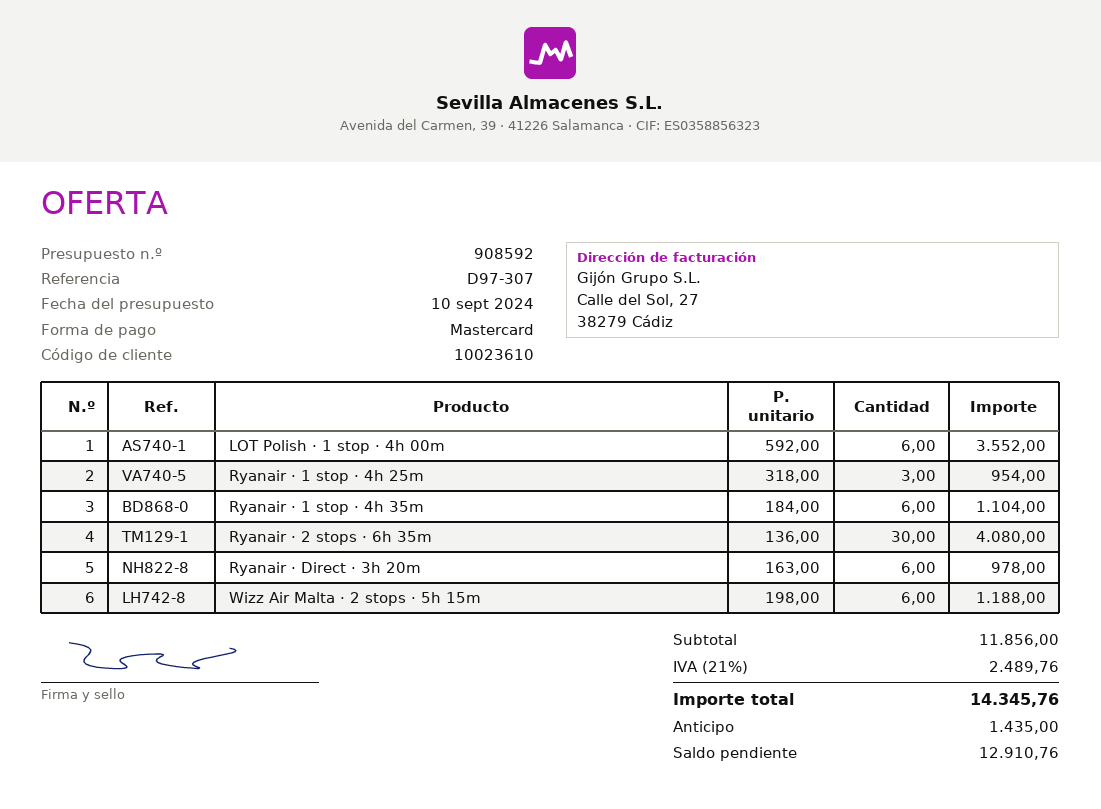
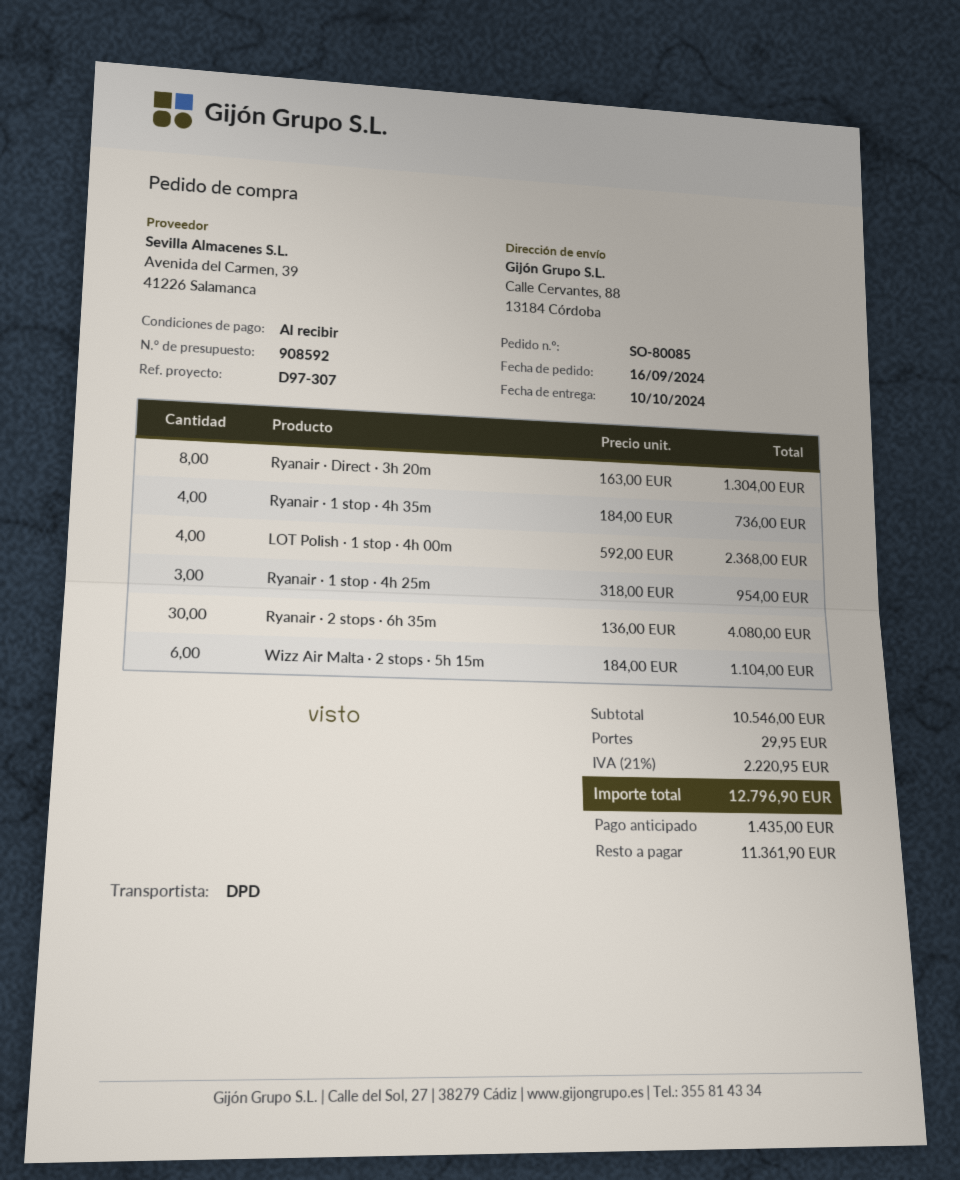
LOT Polish · 1 stop · 4h 00m: 6 x 592.00 = 3552.00 -> 4 x 592.00 = 2368.00
Ryanair · 1 stop · 4h 35m: 6 x 184.00 = 1104.00 -> 4 x 184.00 = 736.00
Ryanair · Direct · 3h 20m: 6 x 163.00 = 978.00 -> 8 x 163.00 = 1304.00
Wizz Air Malta · 2 stops · 5h 15m: 6 x 198.00 = 1188.00 -> 6 x 184.00 = 1104.00
subtotal: 11856.00 -> 10546.00
shipping: none -> 29.95
tax: 21% = 2489.76 -> 21% = 2220.95
total: 14345.76 -> 12796.90
balance: 12910.76 -> 11361.90

